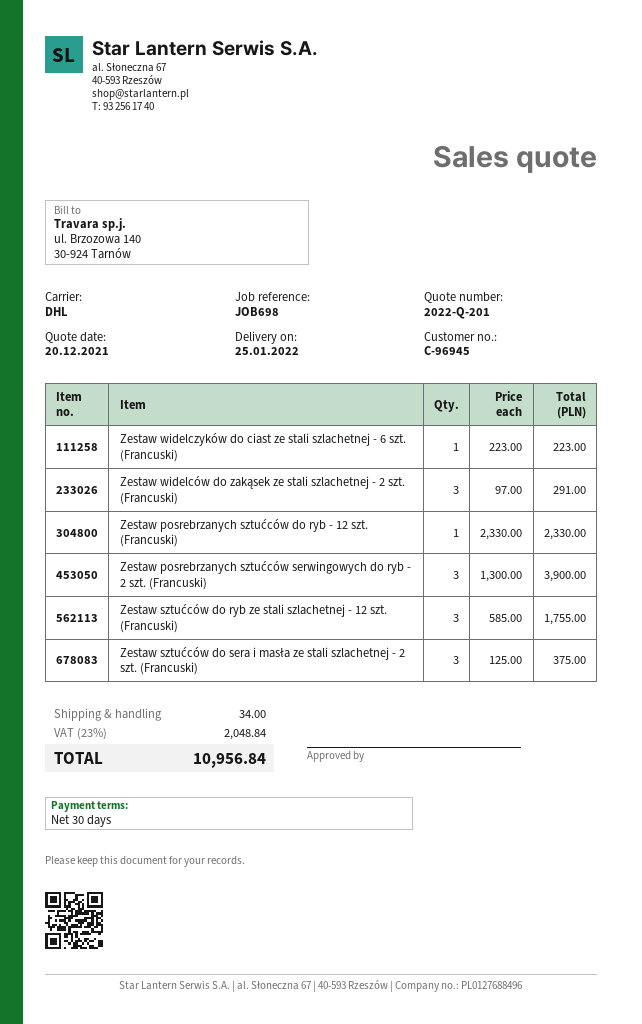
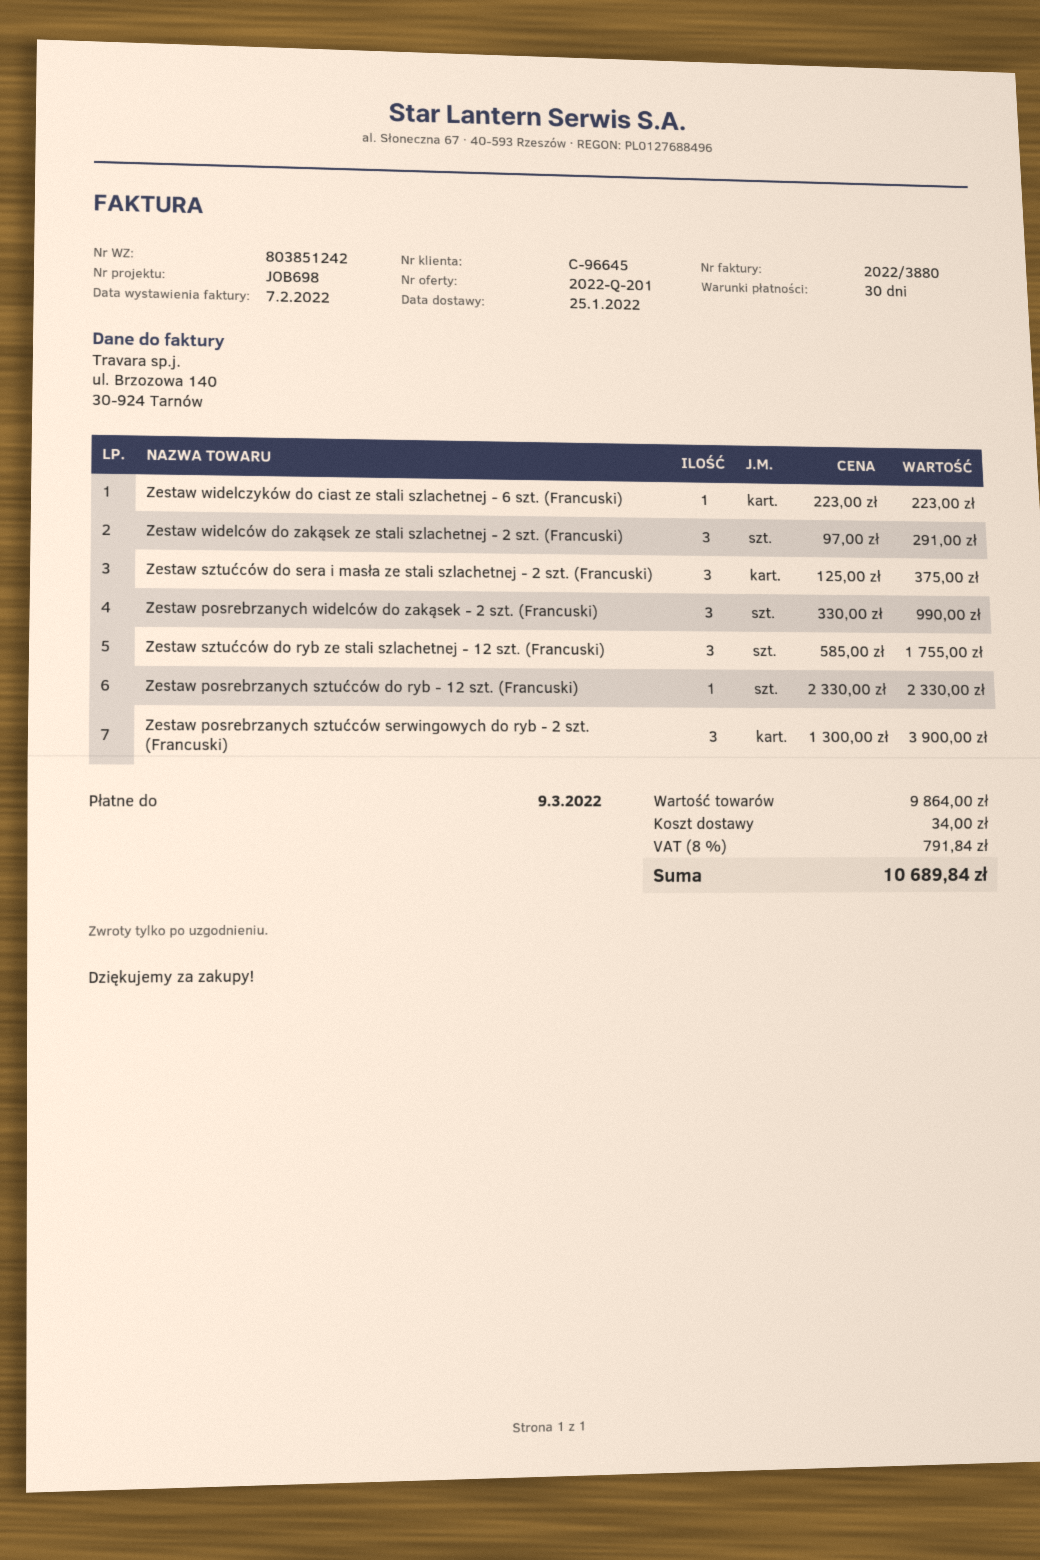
customer number: C-96945 -> C-96645
Zestaw posrebrzanych widelców do zakąsek - 2 szt. (Francuski): none -> 3 x 330.00 = 990.00
tax: 23% = 2048.84 -> 8% = 791.84
total: 10956.84 -> 10689.84

